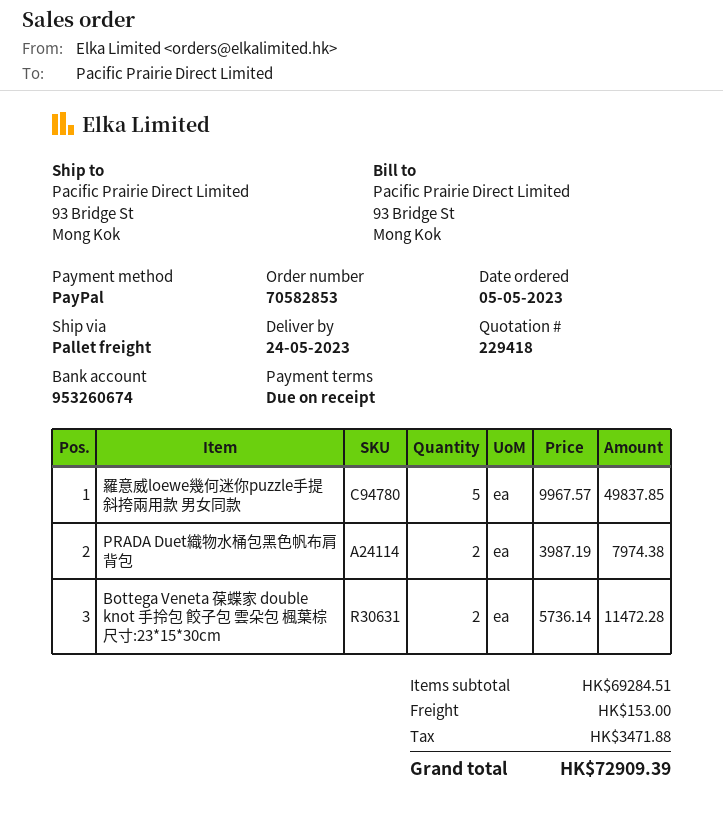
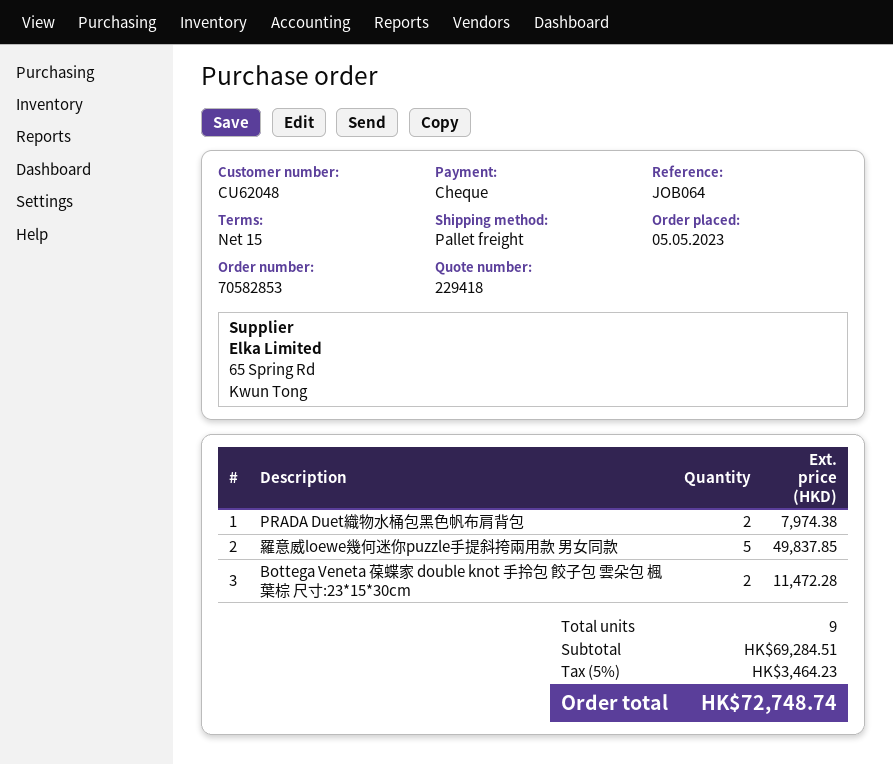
payment terms: on receipt -> 15 days
payment method: PayPal -> cheque
shipping: 153.00 -> none
tax: 3471.88 -> 3464.23
total: 72909.39 -> 72748.74

